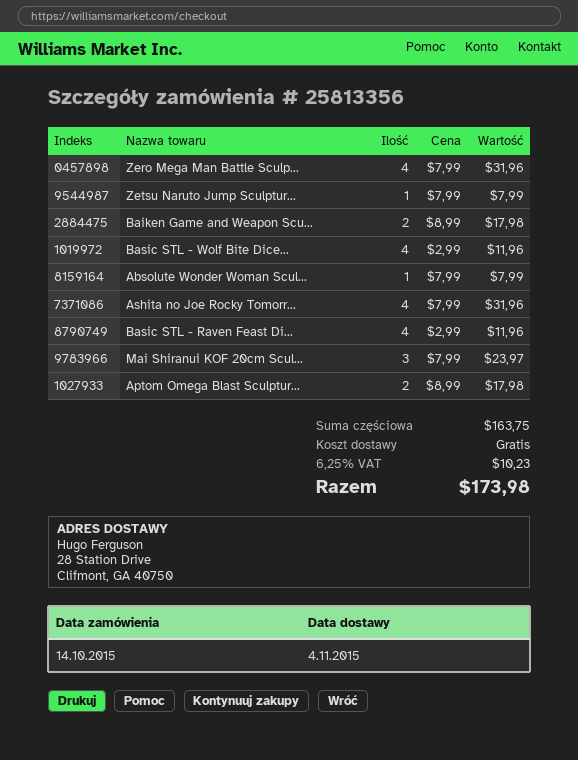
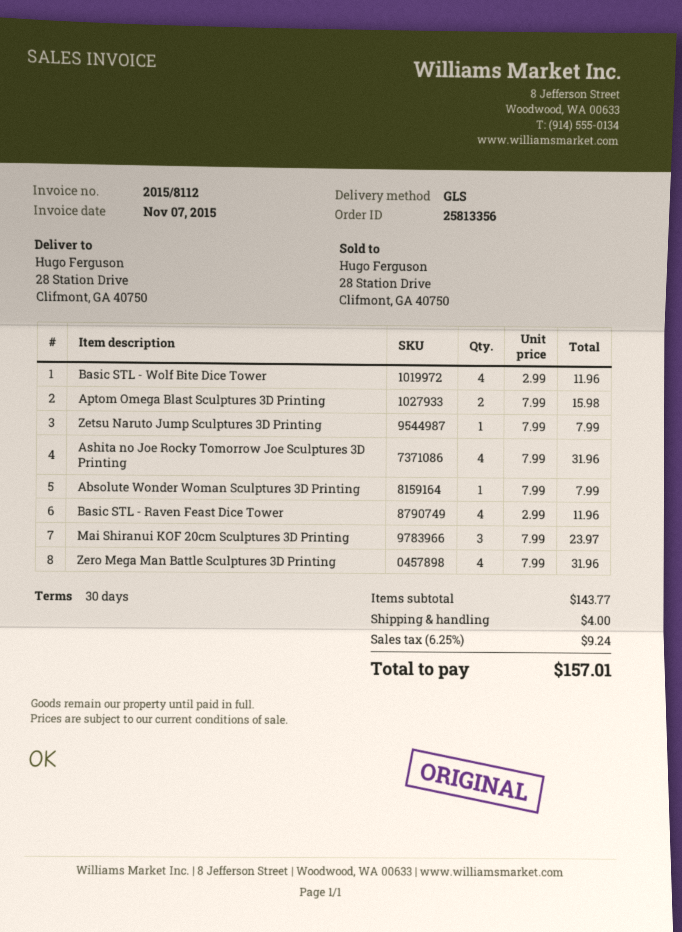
Baiken Game and Weapon Scu...: 2 x 8.99 = 17.98 -> none
Aptom Omega Blast Sculptur...: 2 x 8.99 = 17.98 -> 2 x 7.99 = 15.98
subtotal: 163.75 -> 143.77
shipping: 0.00 -> 4.00
tax: 6.25% = 10.23 -> 6.25% = 9.24
total: 173.98 -> 157.01

